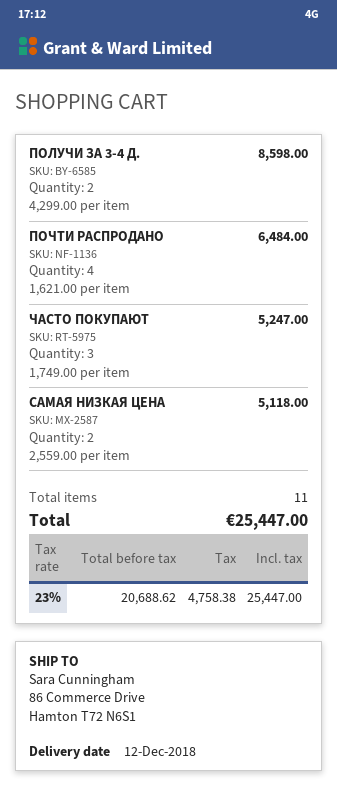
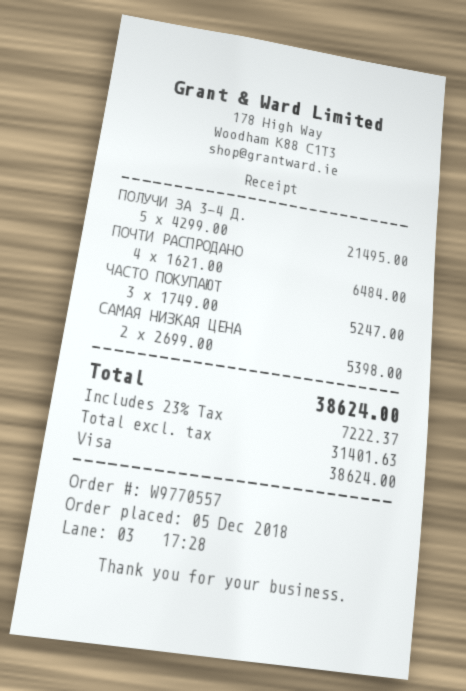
ПОЛУЧИ ЗА 3-4 Д.: 2 x 4299.00 = 8598.00 -> 5 x 4299.00 = 21495.00
САМАЯ НИЗКАЯ ЦЕНА: 2 x 2559.00 = 5118.00 -> 2 x 2699.00 = 5398.00
net: 20688.62 -> 31401.63
tax: 23% = 4758.38 -> 23% = 7222.37
total: 25447.00 -> 38624.00

